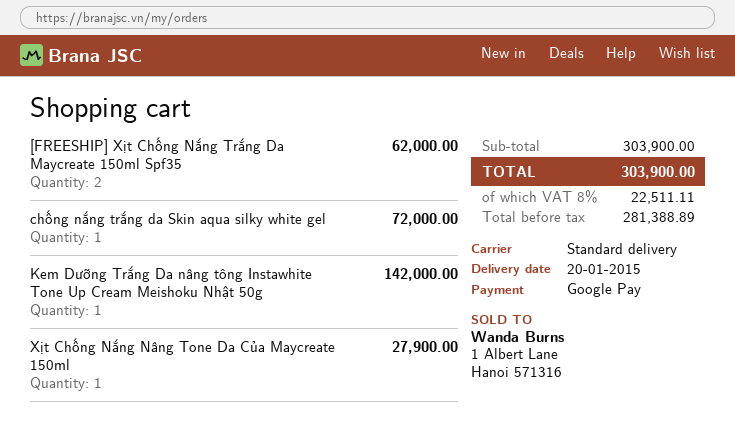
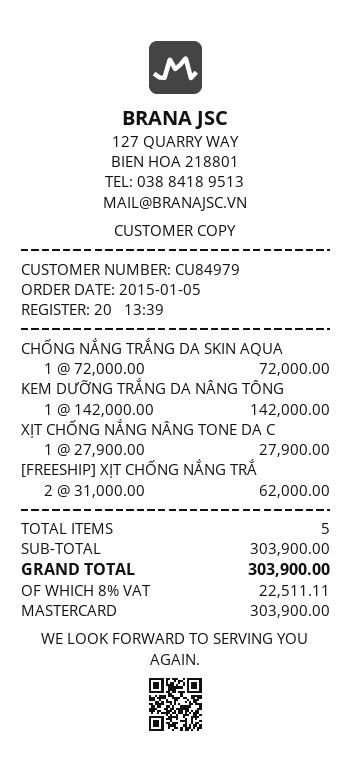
payment method: Google Pay -> Mastercard

